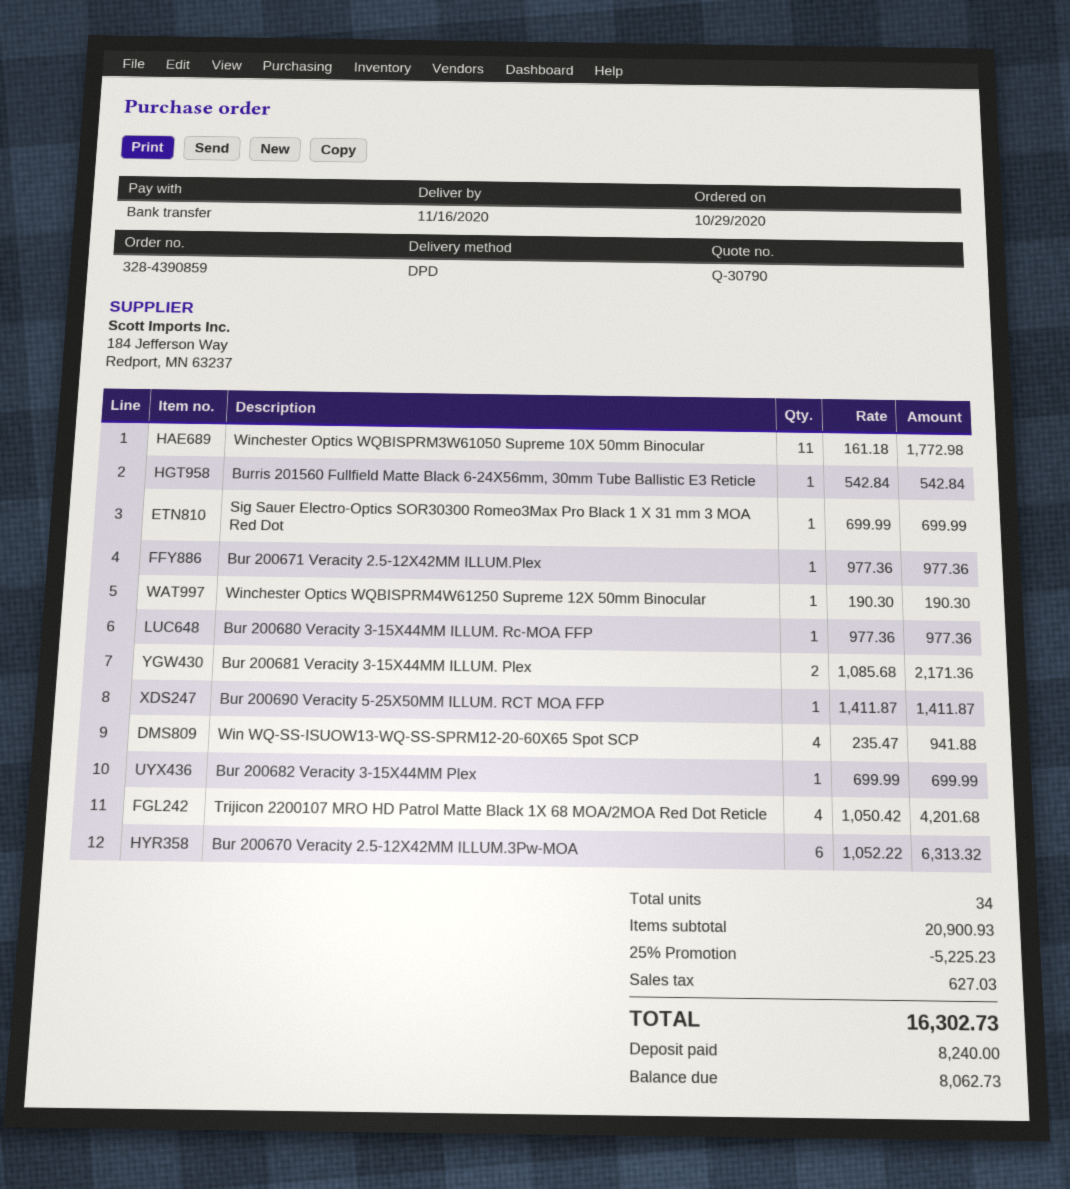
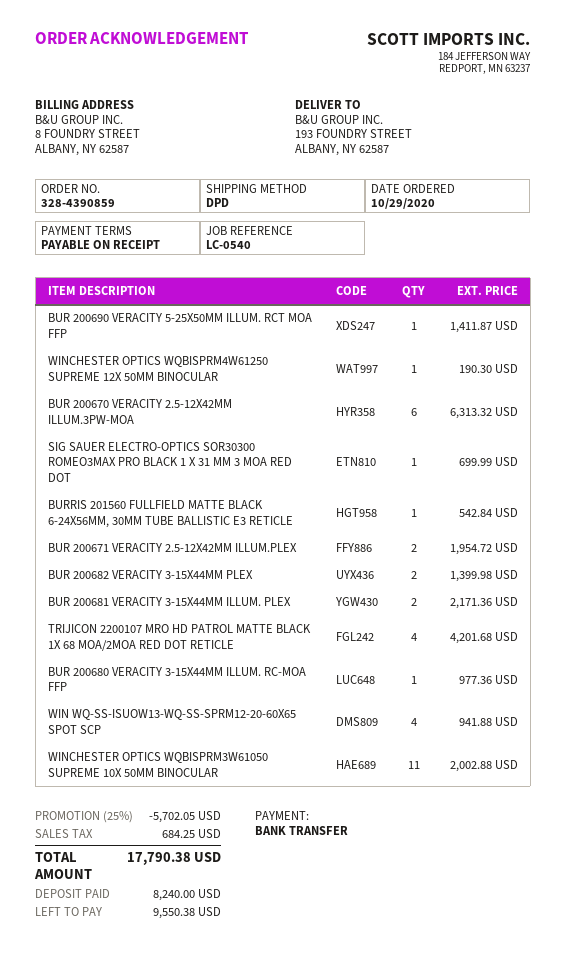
Winchester Optics WQBISPRM3W61050 Supreme 10X 50mm Binocular: 11 for 1772.98 -> 11 for 2002.88
Bur 200671 Veracity 2.5-12X42MM ILLUM.Plex: 1 for 977.36 -> 2 for 1954.72
Bur 200682 Veracity 3-15X44MM Plex: 1 for 699.99 -> 2 for 1399.98
discount: 25% = 5225.23 -> 25% = 5702.05
tax: 627.03 -> 684.25
total: 16302.73 -> 17790.38
balance: 8062.73 -> 9550.38

